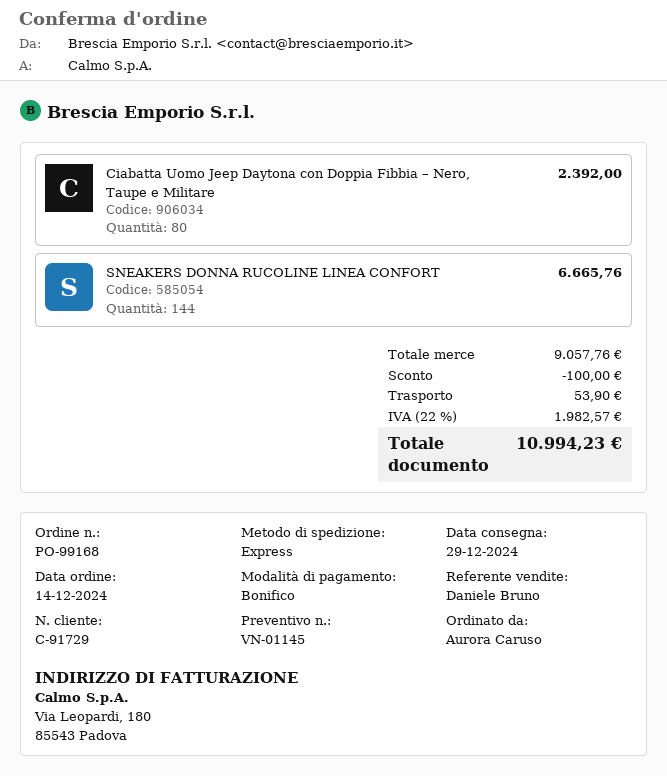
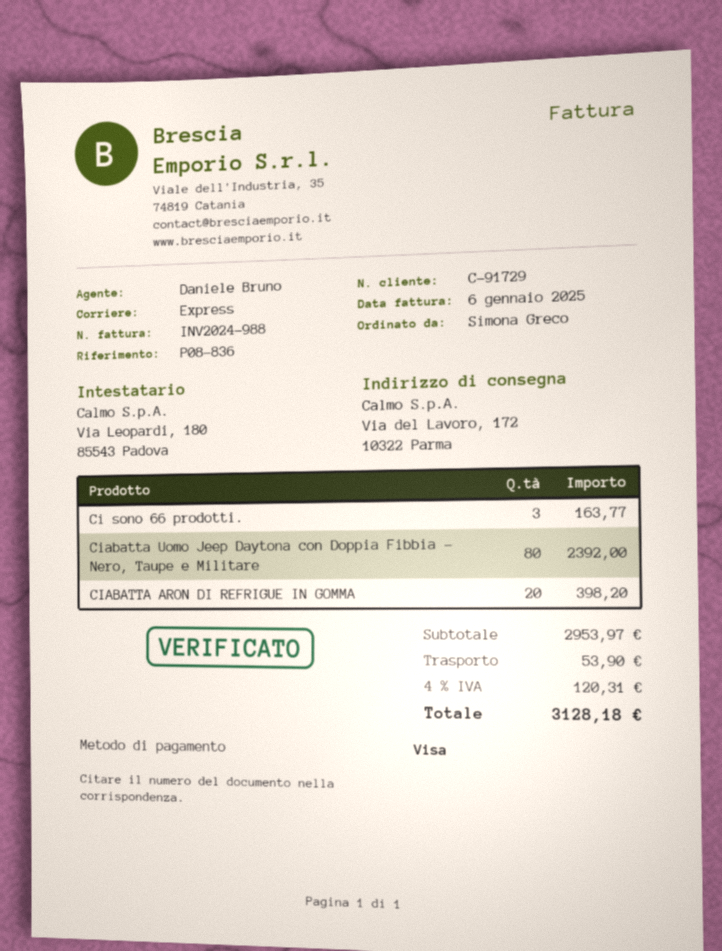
ordered by: Aurora Caruso -> Simona Greco
payment method: bank transfer -> Visa
SNEAKERS DONNA RUCOLINE LINEA CONFORT: 144 for 6665.76 -> none
Ci sono 66 prodotti.: none -> 3 for 163.77
CIABATTA ARON DI REFRIGUE IN GOMMA: none -> 20 for 398.20
subtotal: 9057.76 -> 2953.97
discount: 100.00 -> none
tax: 22% = 1982.57 -> 4% = 120.31
total: 10994.23 -> 3128.18

